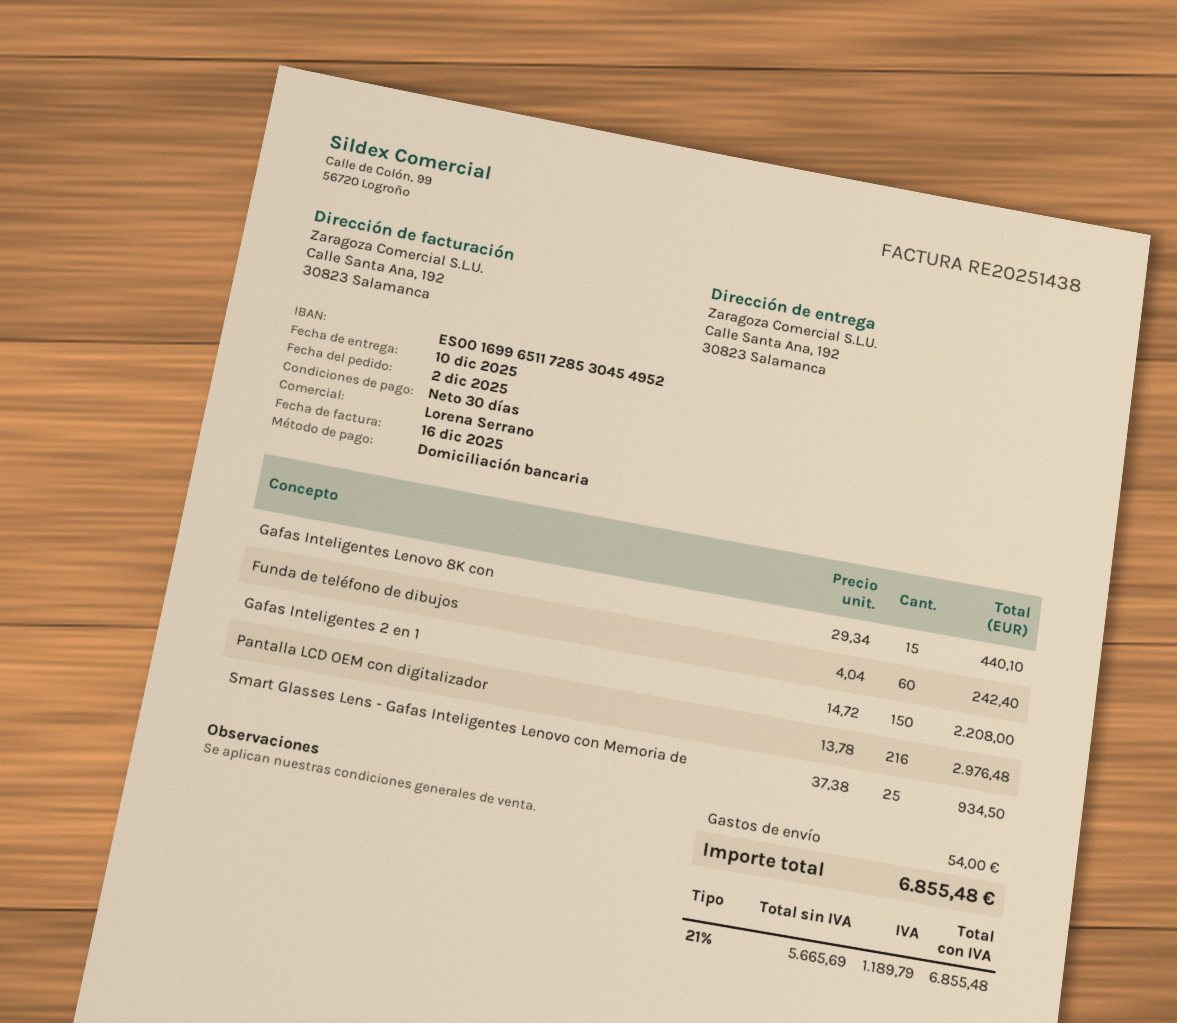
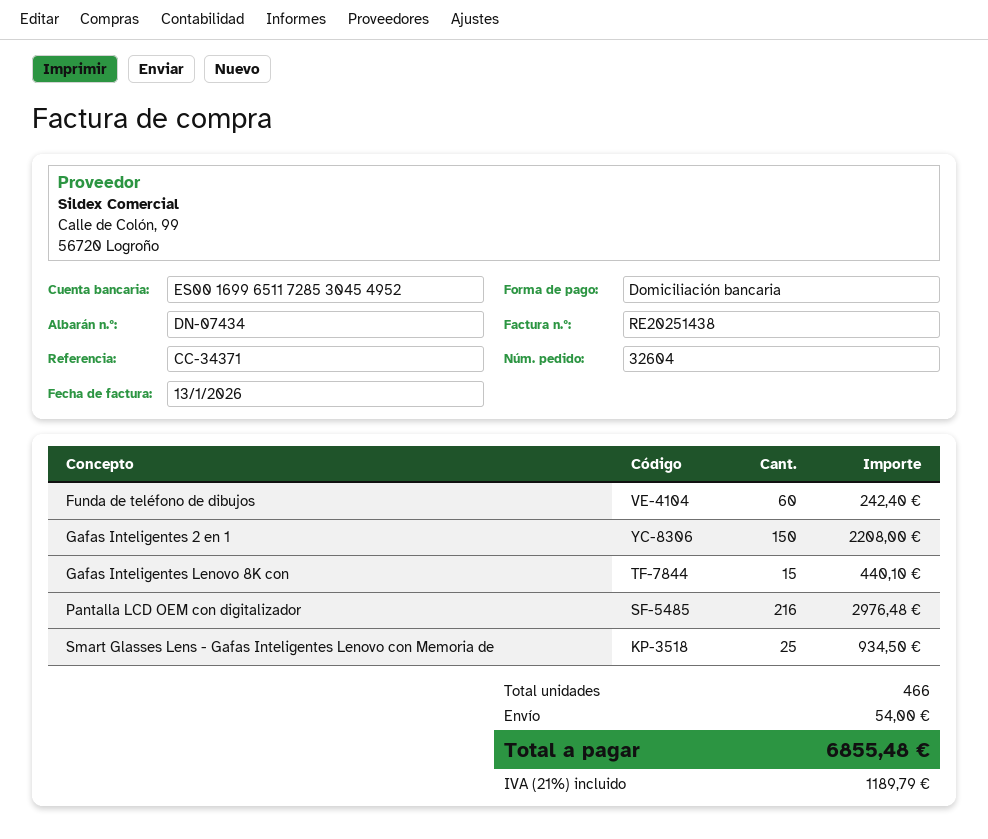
invoice date: 2025-12-16 -> 2026-01-13

